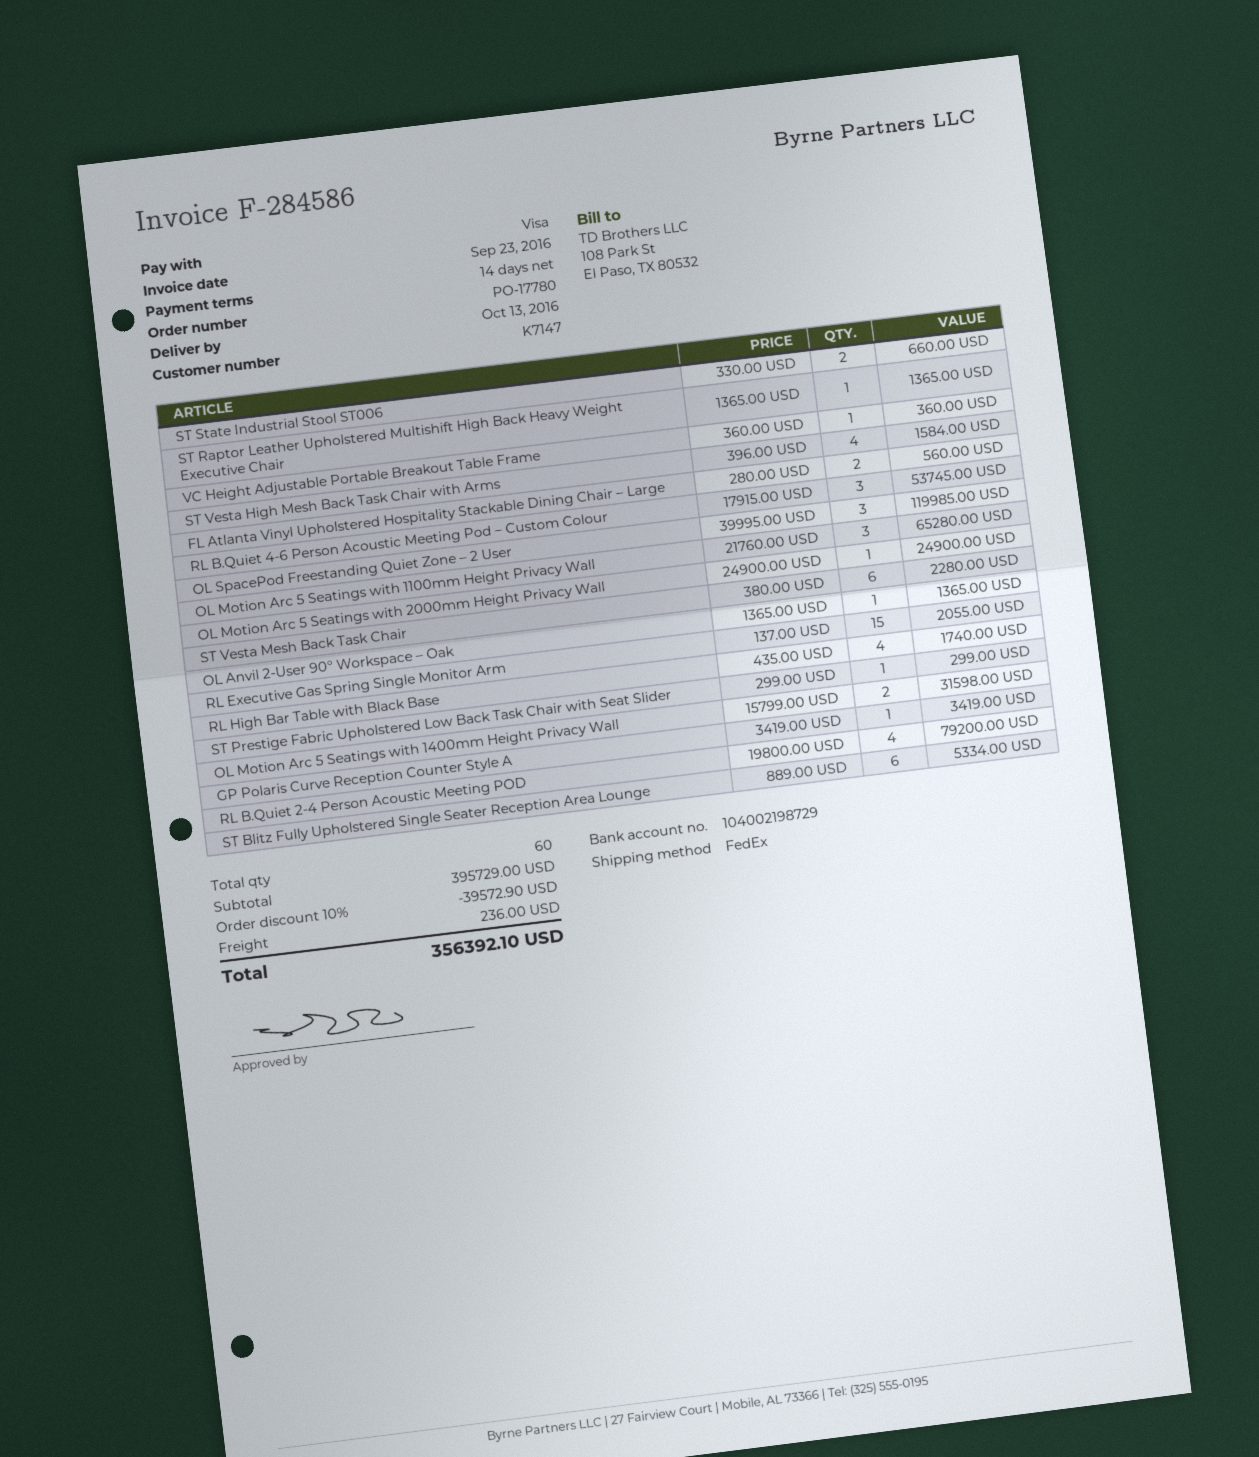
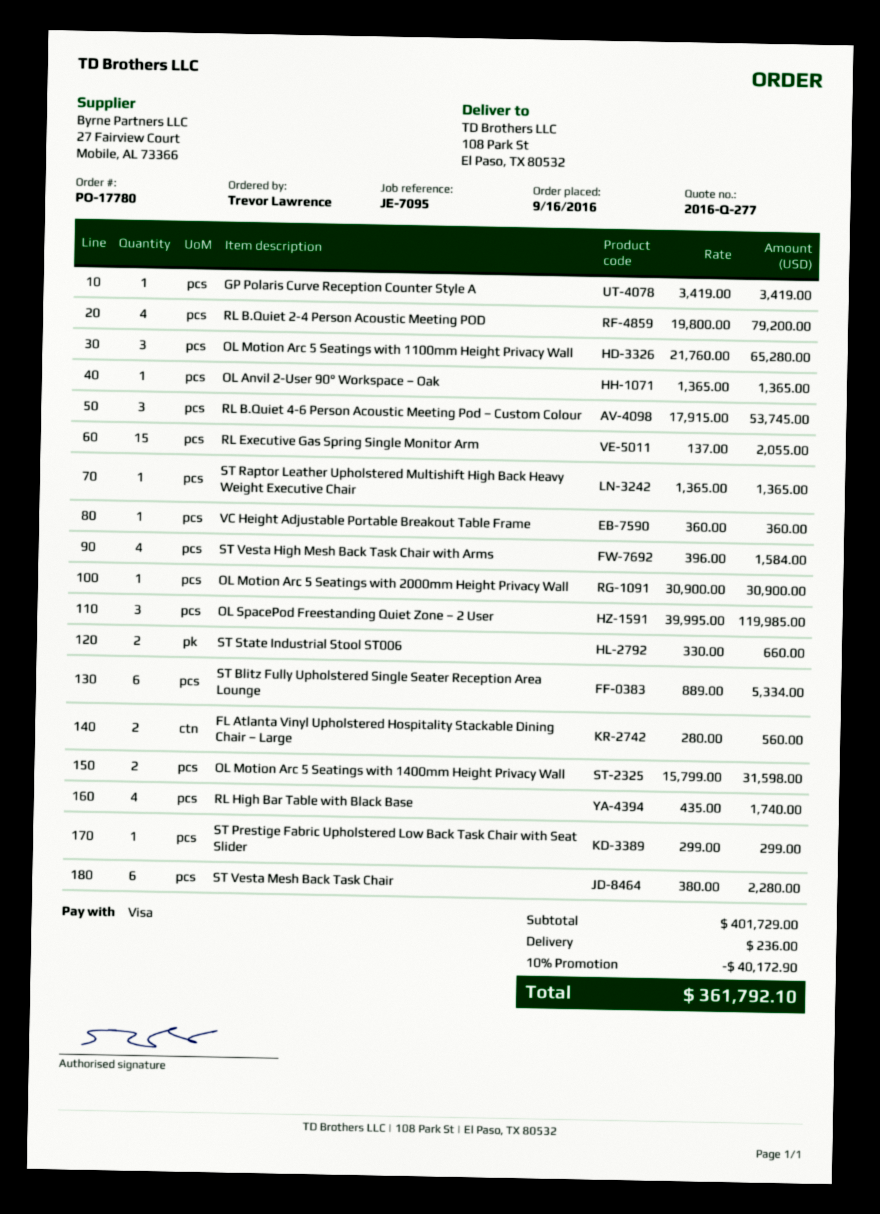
OL Motion Arc 5 Seatings with 2000mm Height Privacy Wall: 1 x 24900.00 = 24900.00 -> 1 x 30900.00 = 30900.00
subtotal: 395729.00 -> 401729.00
discount: 10% = 39572.90 -> 10% = 40172.90
total: 356392.10 -> 361792.10

